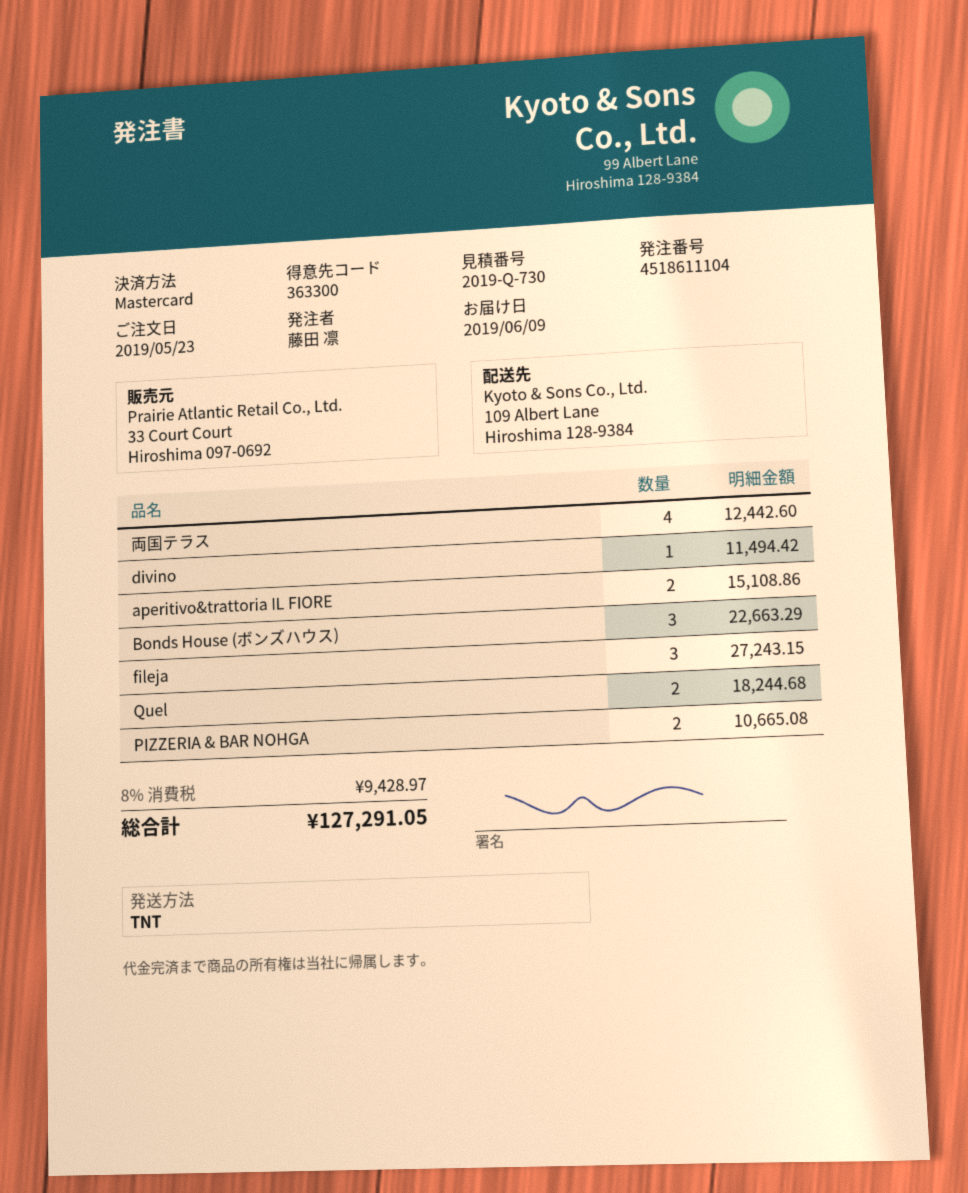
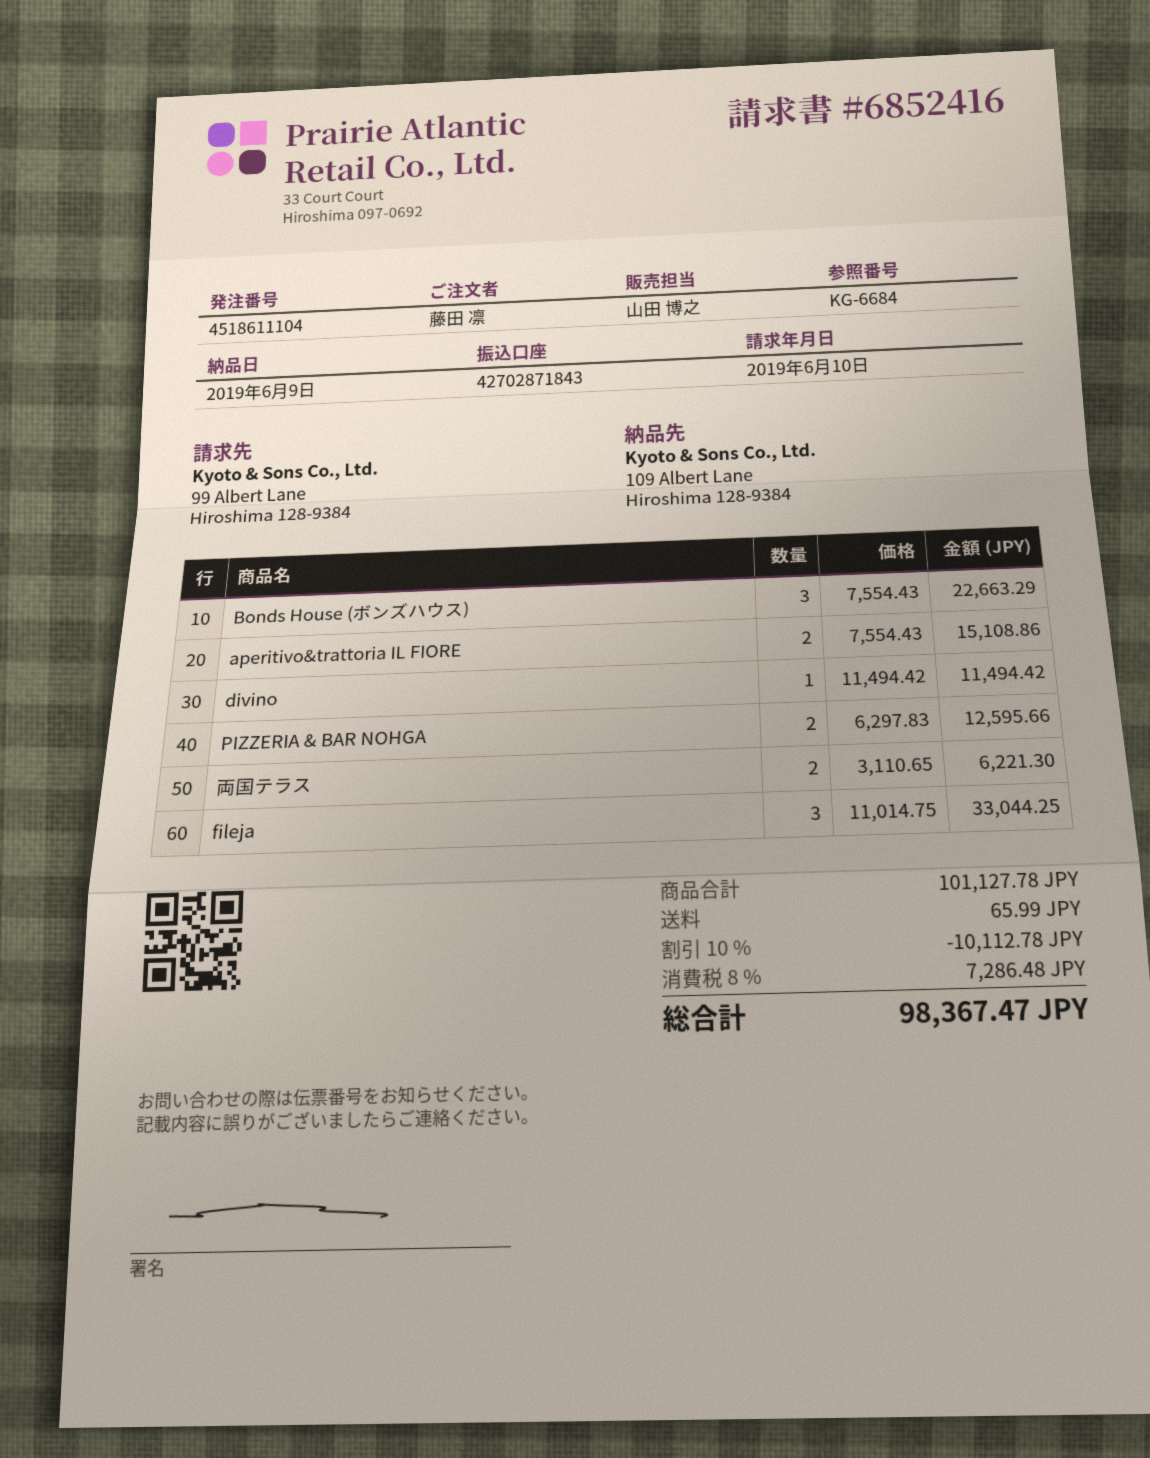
両国テラス: 4 for 12442.60 -> 2 for 6221.30
fileja: 3 for 27243.15 -> 3 for 33044.25
Quel: 2 for 18244.68 -> none
PIZZERIA & BAR NOHGA: 2 for 10665.08 -> 2 for 12595.66
discount: none -> 10% = 10112.78
shipping: none -> 65.99
tax: 8% = 9428.97 -> 8% = 7286.48
total: 127291.05 -> 98367.47

